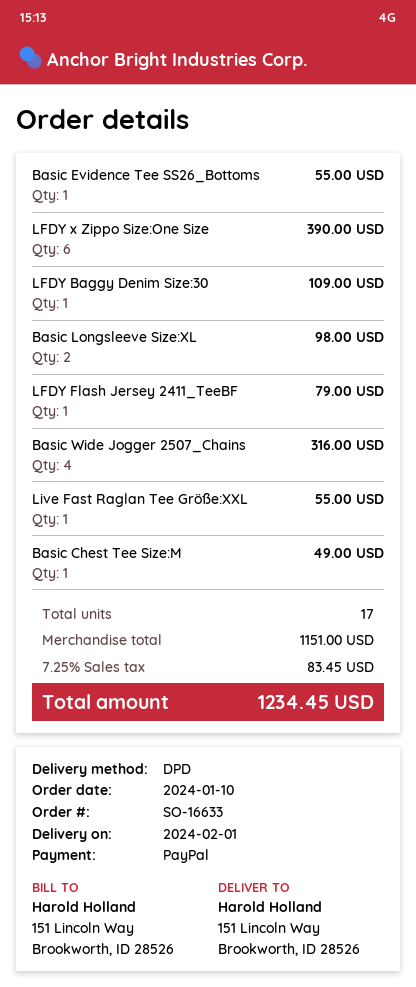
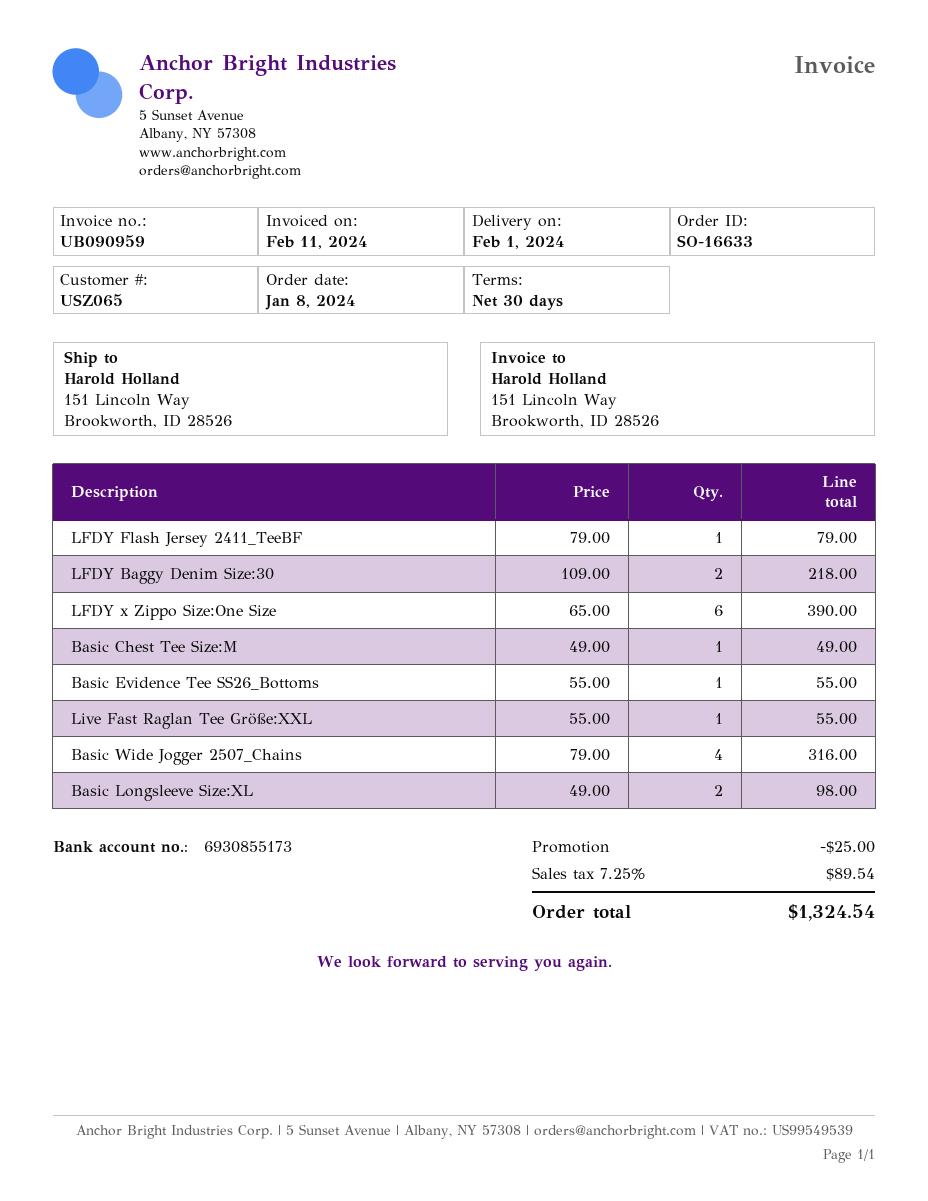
order date: 2024-01-10 -> 2024-01-08
LFDY Baggy Denim Size:30: 1 for 109.00 -> 2 for 218.00
discount: none -> 25.00
tax: 7.25% = 83.45 -> 7.25% = 89.54
total: 1234.45 -> 1324.54

